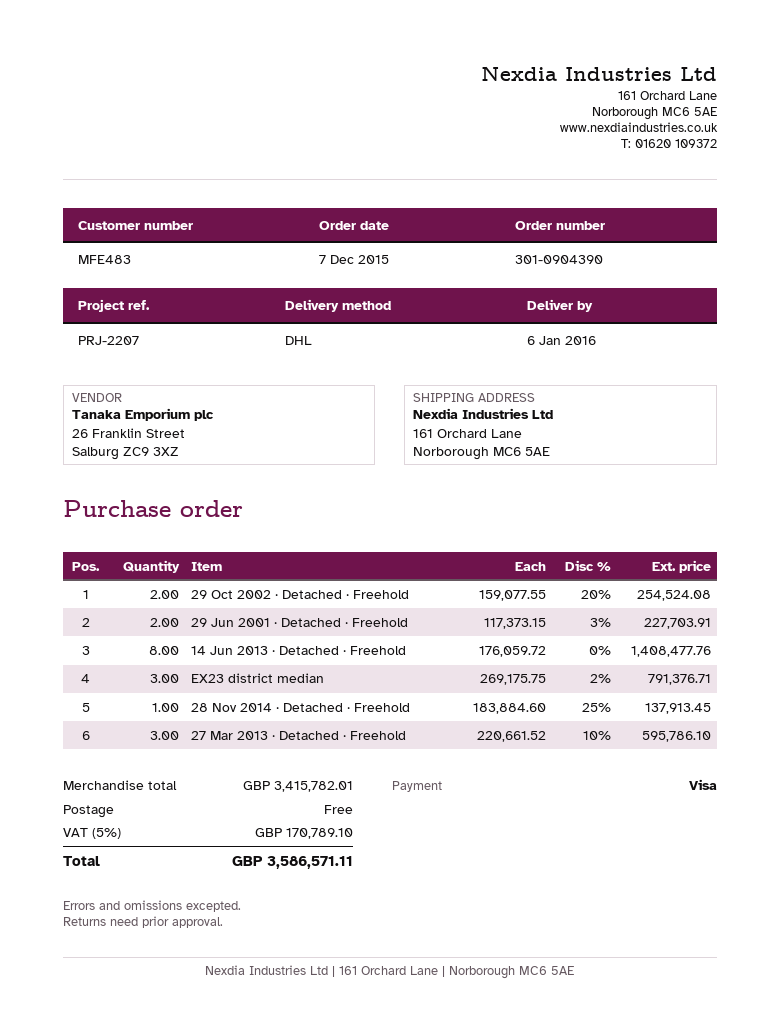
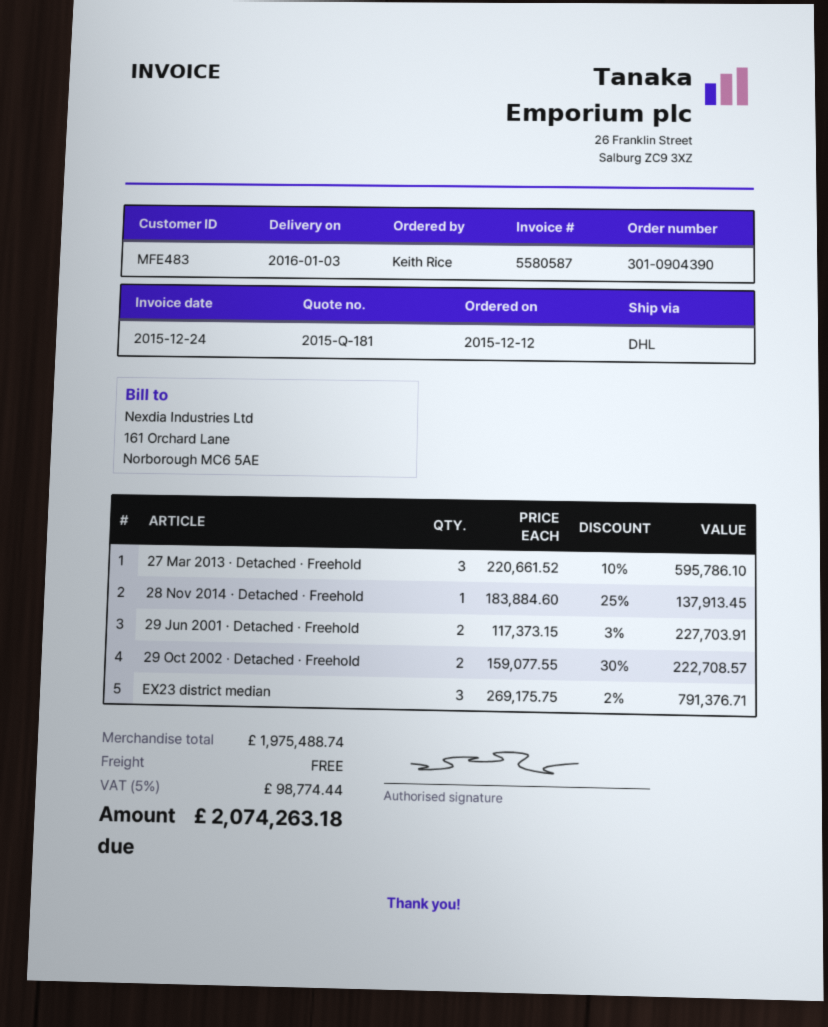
order date: 2015-12-07 -> 2015-12-12
delivery date: 2016-01-06 -> 2016-01-03
29 Oct 2002 · Detached · Freehold: 2 x 159077.55 - 20% = 254524.08 -> 2 x 159077.55 - 30% = 222708.57
14 Jun 2013 · Detached · Freehold: 8 x 176059.72 = 1408477.76 -> none
subtotal: 3415782.01 -> 1975488.74
tax: 5% = 170789.10 -> 5% = 98774.44
total: 3586571.11 -> 2074263.18

